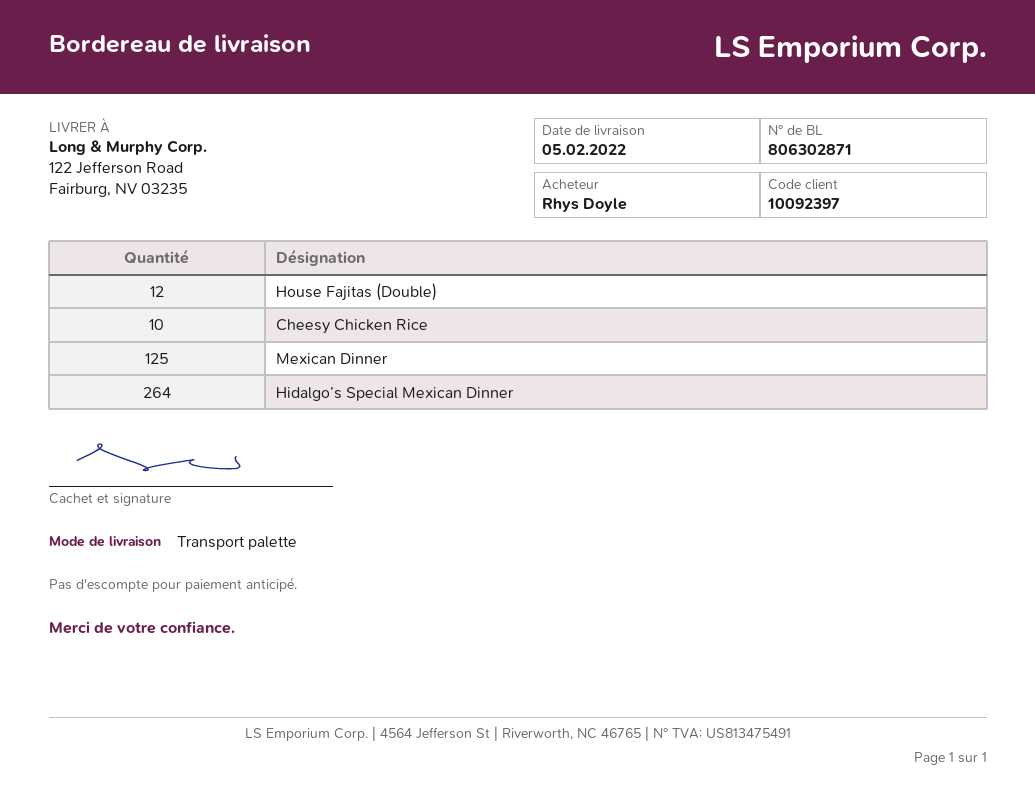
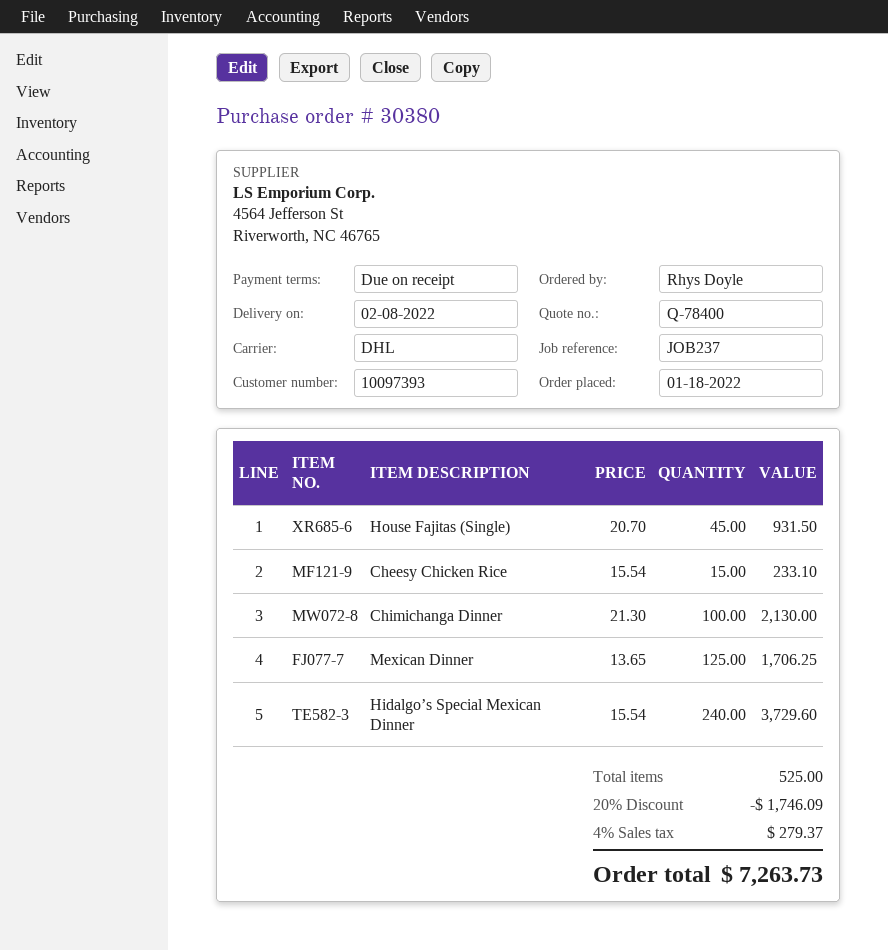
delivery date: 2022-02-05 -> 2022-02-08
customer number: 10092397 -> 10097393
shipping method: pallet freight -> DHL
House Fajitas (Double): 12 -> none
Cheesy Chicken Rice: 10 -> 15
Hidalgo’s Special Mexican Dinner: 264 -> 240
House Fajitas (Single): none -> 45
Chimichanga Dinner: none -> 100

